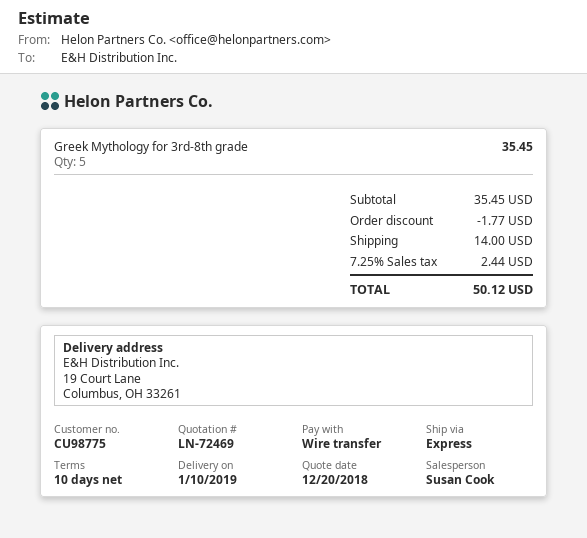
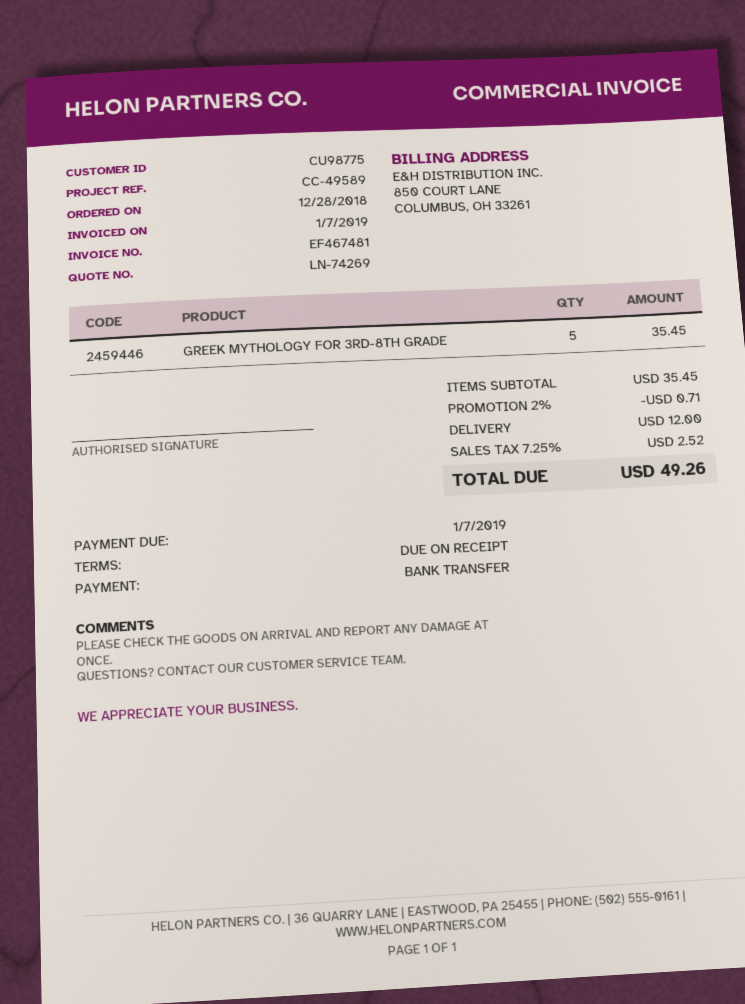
quote number: LN-72469 -> LN-74269
payment terms: 10 days -> on receipt
discount: 1.77 -> 0.71
shipping: 14.00 -> 12.00
tax: 7.25% = 2.44 -> 7.25% = 2.52
total: 50.12 -> 49.26

